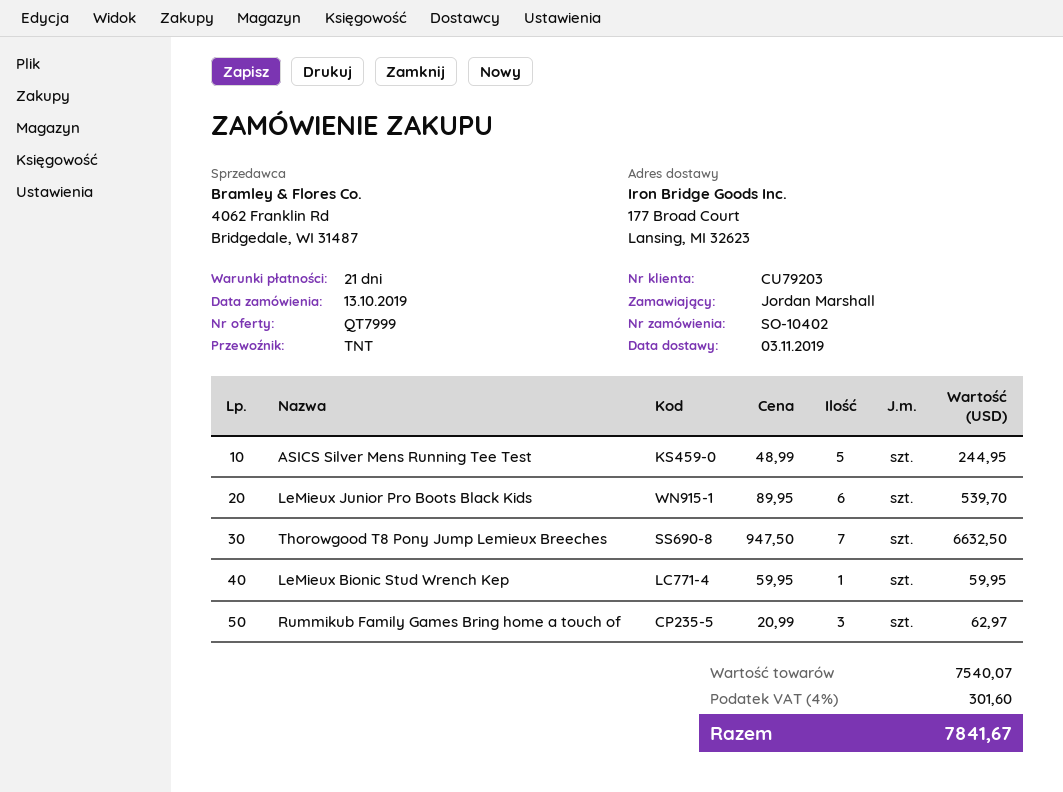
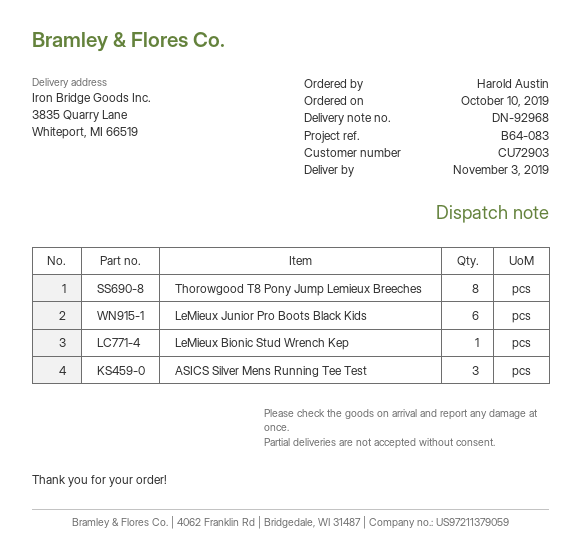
order date: 2019-10-13 -> 2019-10-10
customer number: CU79203 -> CU72903
ordered by: Jordan Marshall -> Harold Austin
ship to: 177 Broad Court, Lansing, MI 32623 -> 3835 Quarry Lane, Whiteport, MI 66519
ASICS Silver Mens Running Tee Test: 5 -> 3
Thorowgood T8 Pony Jump Lemieux Breeches: 7 -> 8
Rummikub Family Games Bring home a touch of: 3 -> none

